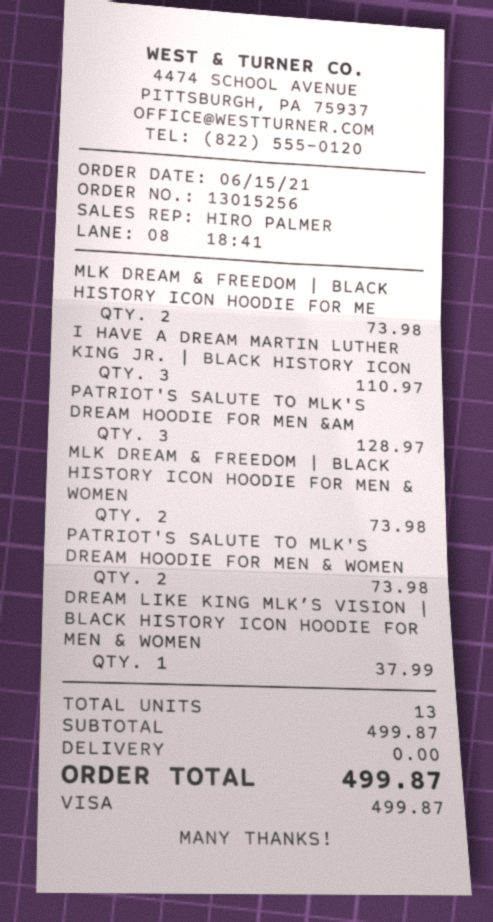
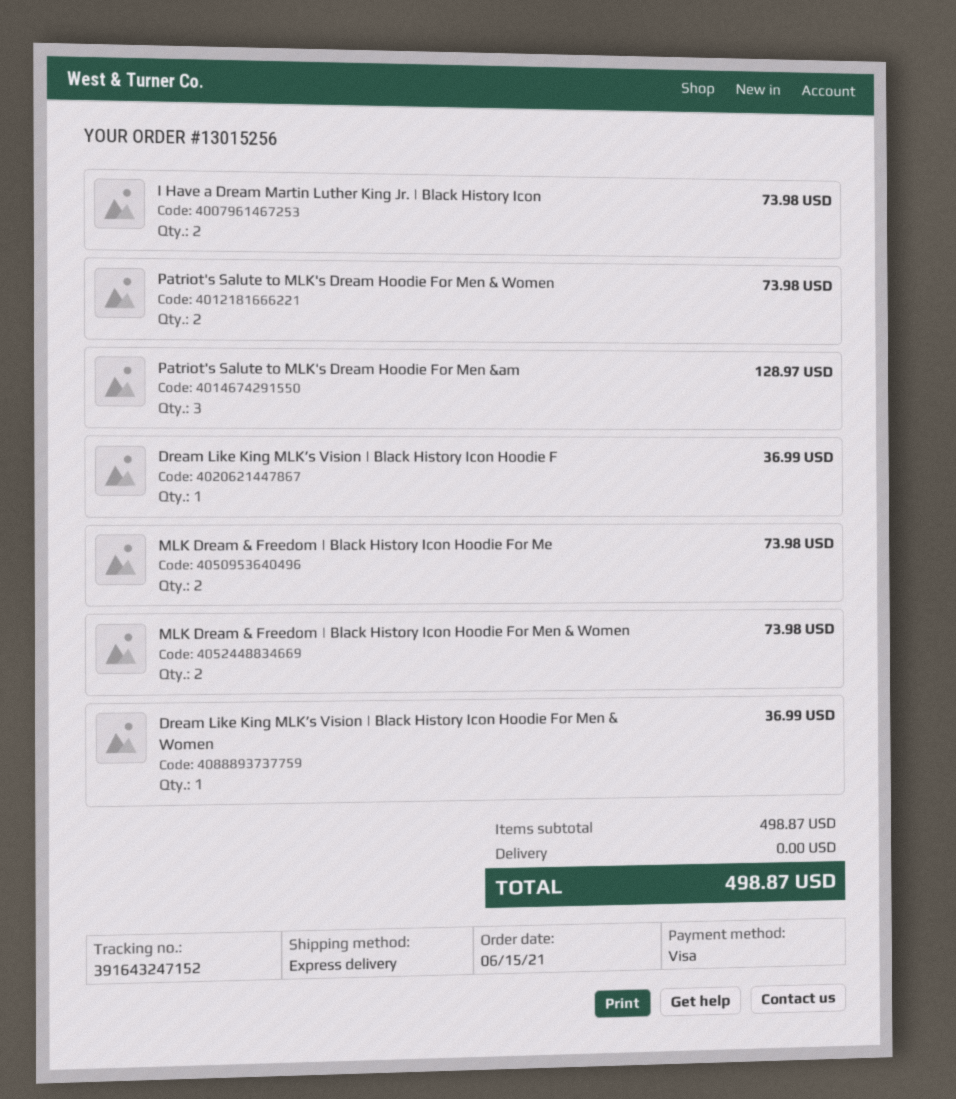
I HAVE A DREAM MARTIN LUTHER KING JR. | BLACK HISTORY ICON: 3 for 110.97 -> 2 for 73.98
DREAM LIKE KING MLK’S VISION | BLACK HISTORY ICON HOODIE FOR MEN & WOMEN: 1 for 37.99 -> 1 for 36.99
Dream Like King MLK’s Vision | Black History Icon Hoodie F: none -> 1 for 36.99
subtotal: 499.87 -> 498.87
total: 499.87 -> 498.87

